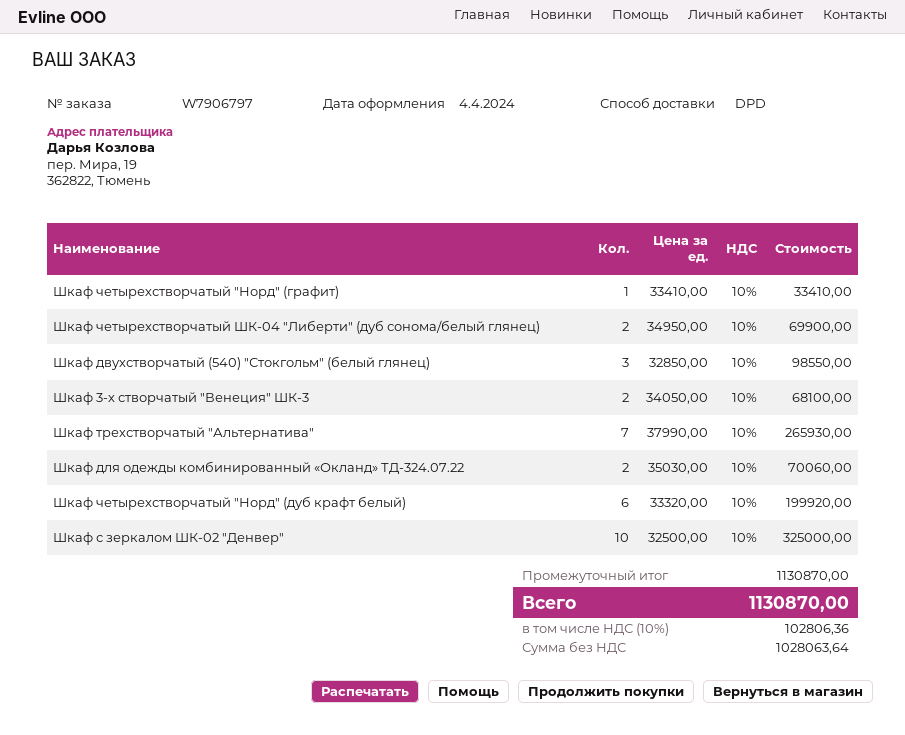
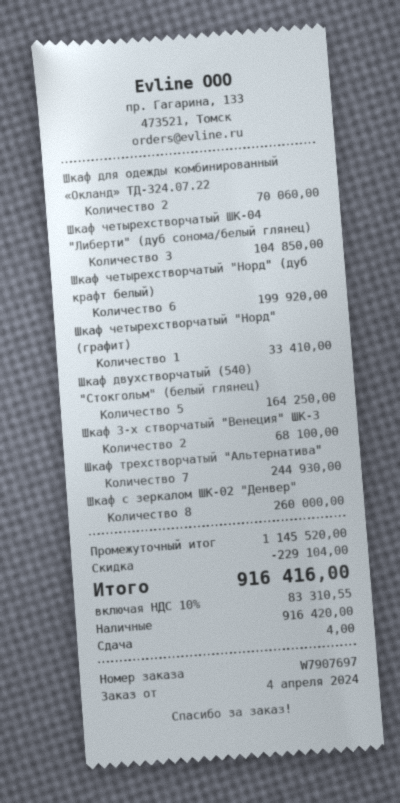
order number: W7906797 -> W7907697
Шкаф четырехстворчатый ШК-04 "Либерти" (дуб сонома/белый глянец): 2 for 69900.00 -> 3 for 104850.00
Шкаф двухстворчатый (540) "Стокгольм" (белый глянец): 3 for 98550.00 -> 5 for 164250.00
Шкаф трехстворчатый "Альтернатива": 7 for 265930.00 -> 7 for 244930.00
Шкаф с зеркалом ШК-02 "Денвер": 10 for 325000.00 -> 8 for 260000.00
subtotal: 1130870.00 -> 1145520.00
discount: none -> 229104.00
tax: 10% = 102806.36 -> 10% = 83310.55
total: 1130870.00 -> 916416.00

